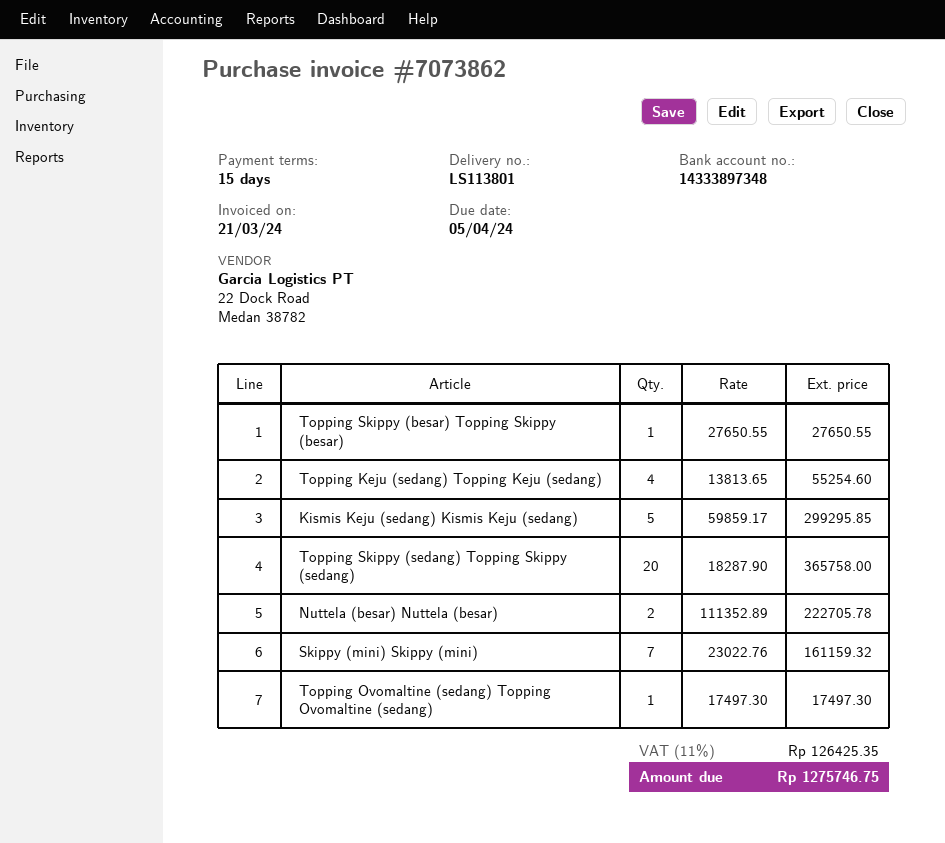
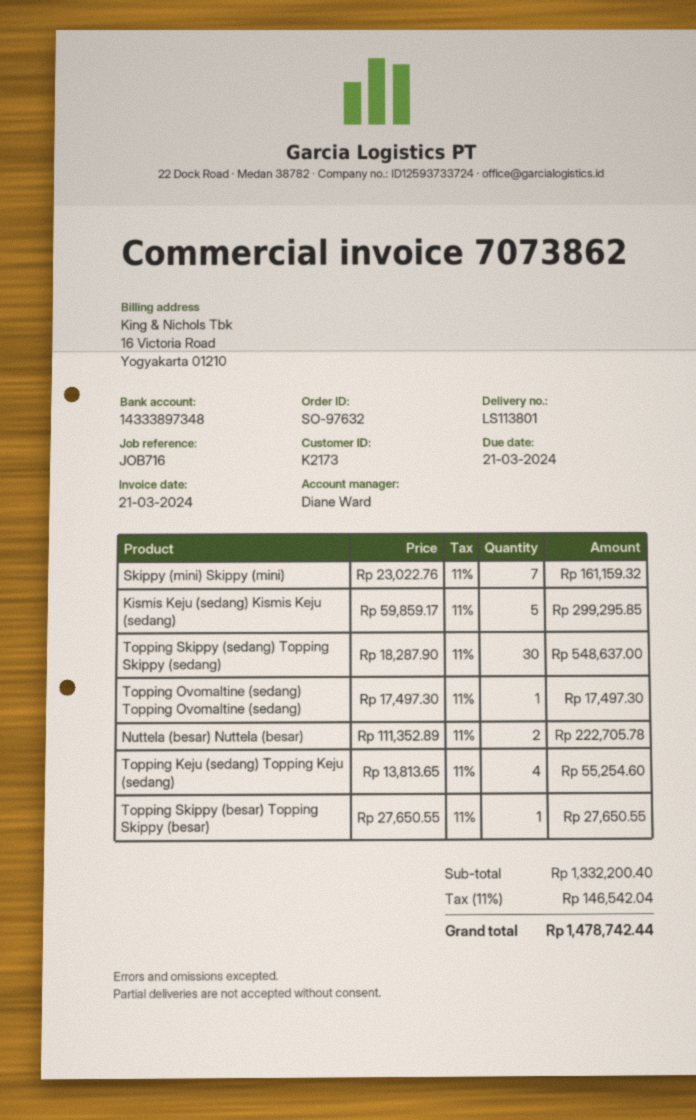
due date: 2024-04-05 -> 2024-03-21
Topping Skippy (sedang) Topping Skippy (sedang): 20 x 18287.90 = 365758.00 -> 30 x 18287.90 = 548637.00
tax: 11% = 126425.35 -> 11% = 146542.04
total: 1275746.75 -> 1478742.44

